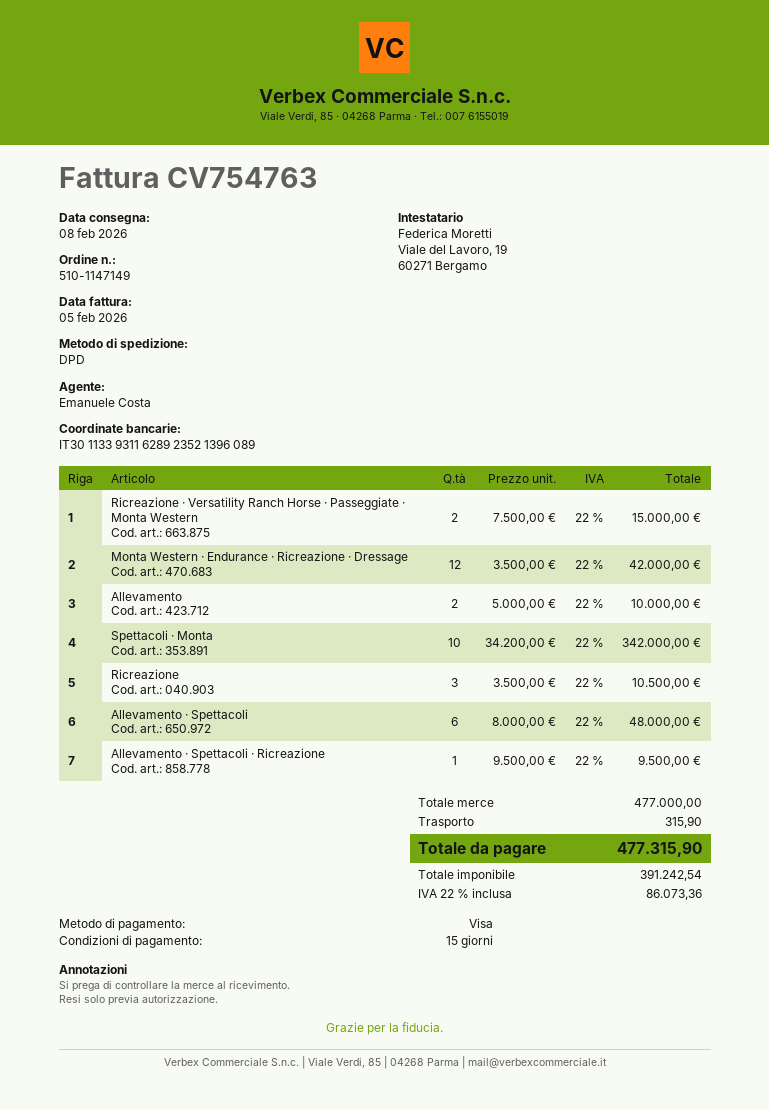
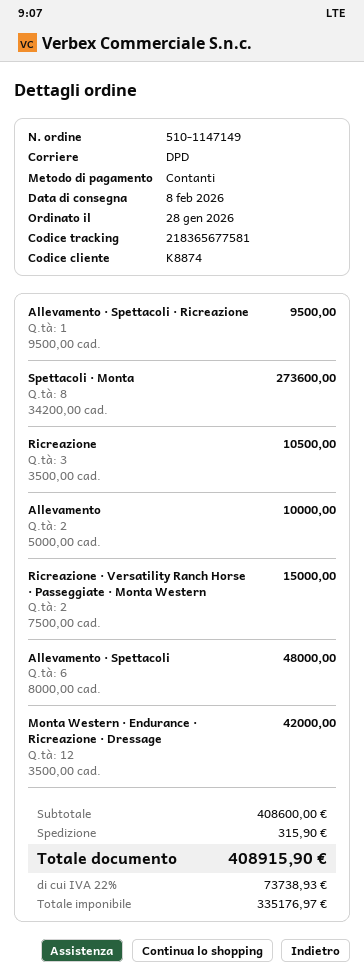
payment method: Visa -> cash
Spettacoli · Monta: 10 x 34200.00 = 342000.00 -> 8 x 34200.00 = 273600.00
subtotal: 477000.00 -> 408600.00
net: 391242.54 -> 335176.97
tax: 22% = 86073.36 -> 22% = 73738.93
total: 477315.90 -> 408915.90

